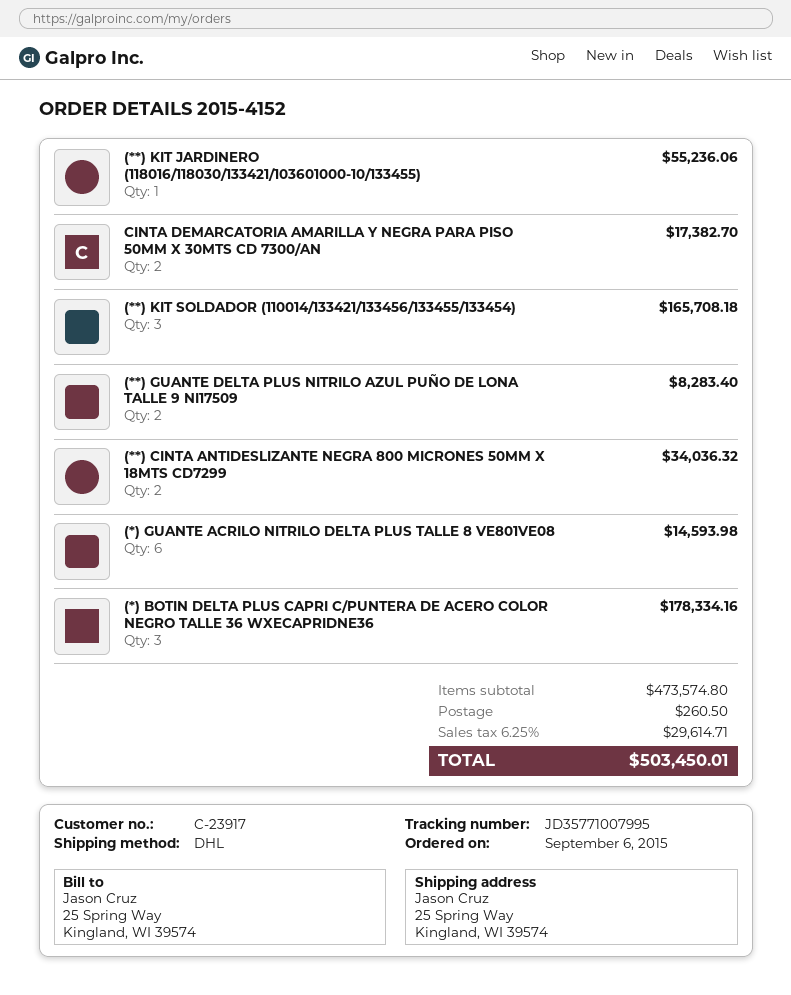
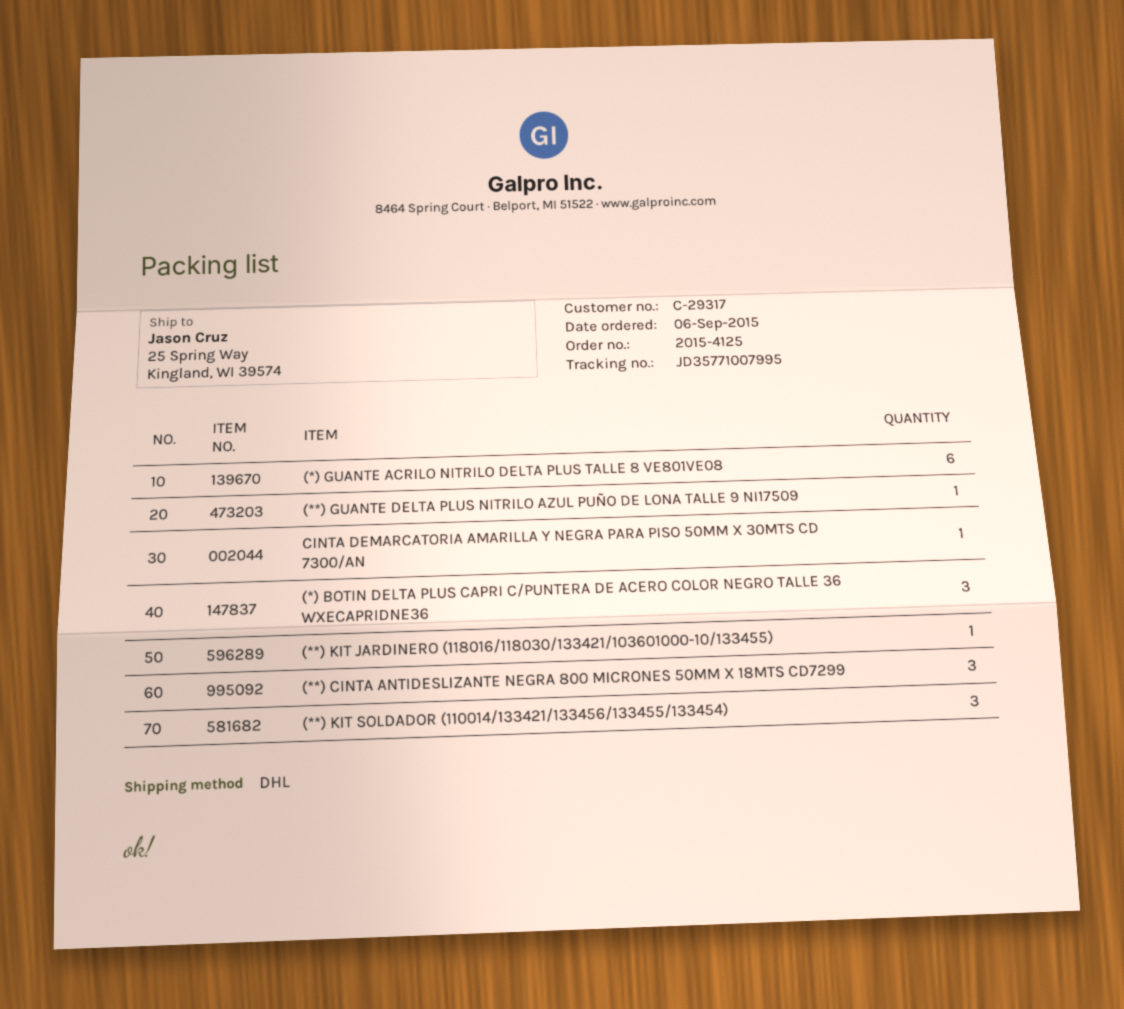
order number: 2015-4152 -> 2015-4125
customer number: C-23917 -> C-29317
CINTA DEMARCATORIA AMARILLA Y NEGRA PARA PISO 50MM X 30MTS CD 7300/AN: 2 -> 1
(**) GUANTE DELTA PLUS NITRILO AZUL PUÑO DE LONA TALLE 9 NI17509: 2 -> 1
(**) CINTA ANTIDESLIZANTE NEGRA 800 MICRONES 50MM X 18MTS CD7299: 2 -> 3

